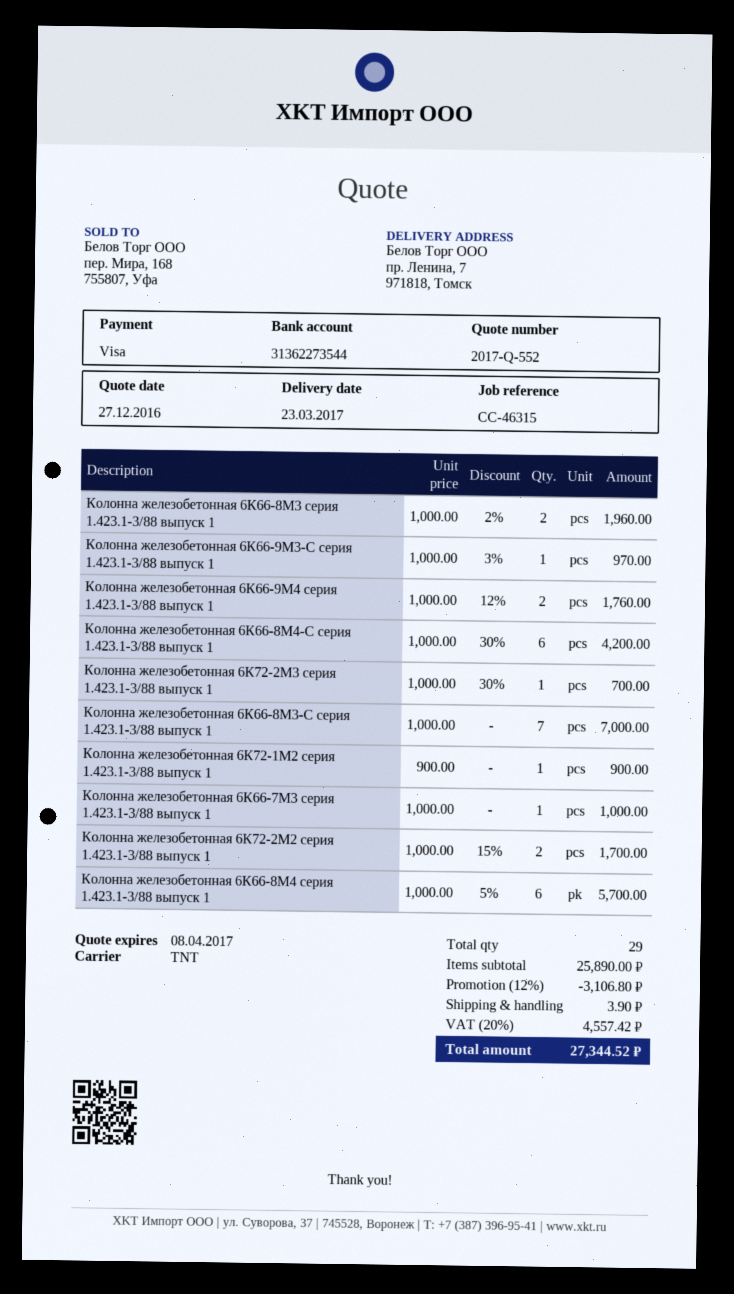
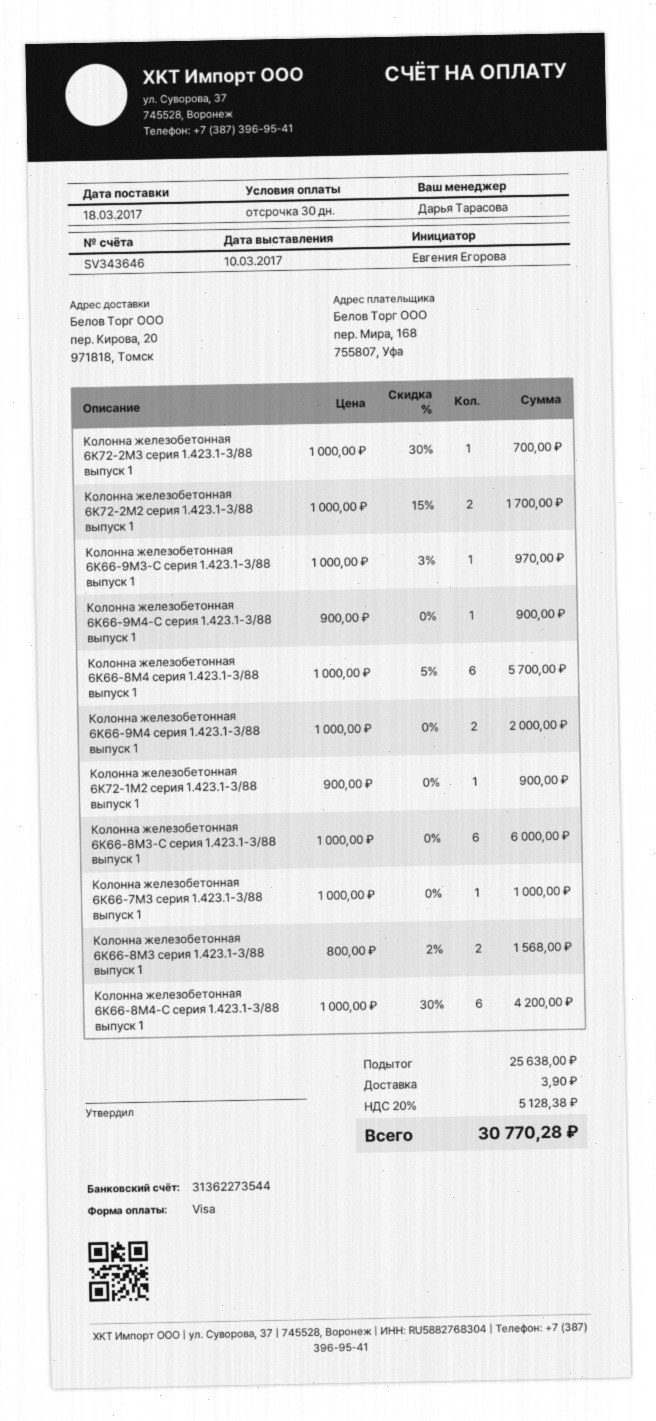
delivery date: 2017-03-23 -> 2017-03-18
ship to: пр. Ленина, 7, 971818, Томск -> пер. Кирова, 20, 971818, Томск
Колонна железобетонная 6К66-8М3 серия 1.423.1-3/88 выпуск 1: 2 x 1000.00 - 2% = 1960.00 -> 2 x 800.00 - 2% = 1568.00
Колонна железобетонная 6К66-9М4 серия 1.423.1-3/88 выпуск 1: 2 x 1000.00 - 12% = 1760.00 -> 2 x 1000.00 = 2000.00
Колонна железобетонная 6К66-8М3-С серия 1.423.1-3/88 выпуск 1: 7 x 1000.00 = 7000.00 -> 6 x 1000.00 = 6000.00
Колонна железобетонная 6К66-9М4-С серия 1.423.1-3/88 выпуск 1: none -> 1 x 900.00 = 900.00
subtotal: 25890.00 -> 25638.00
discount: 12% = 3106.80 -> none
tax: 20% = 4557.42 -> 20% = 5128.38
total: 27344.52 -> 30770.28

